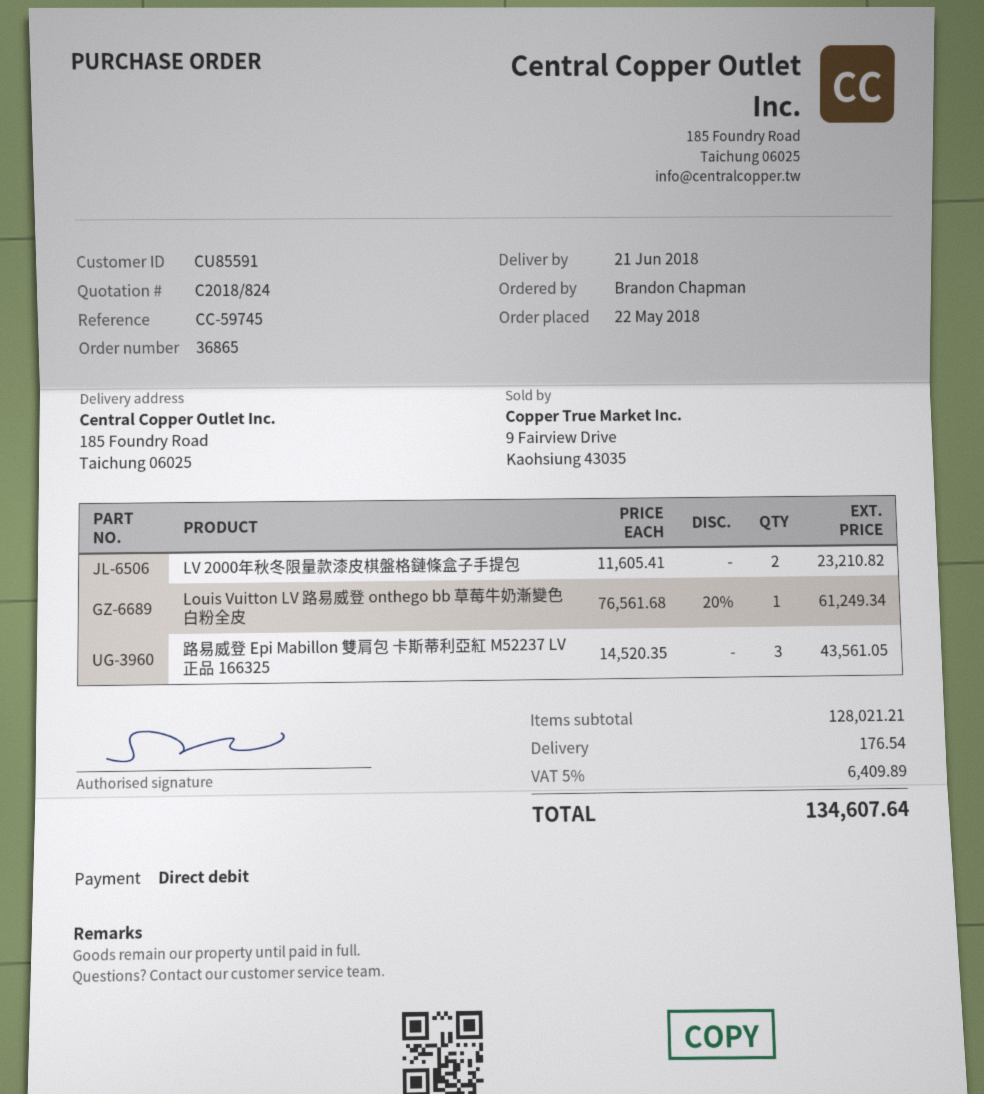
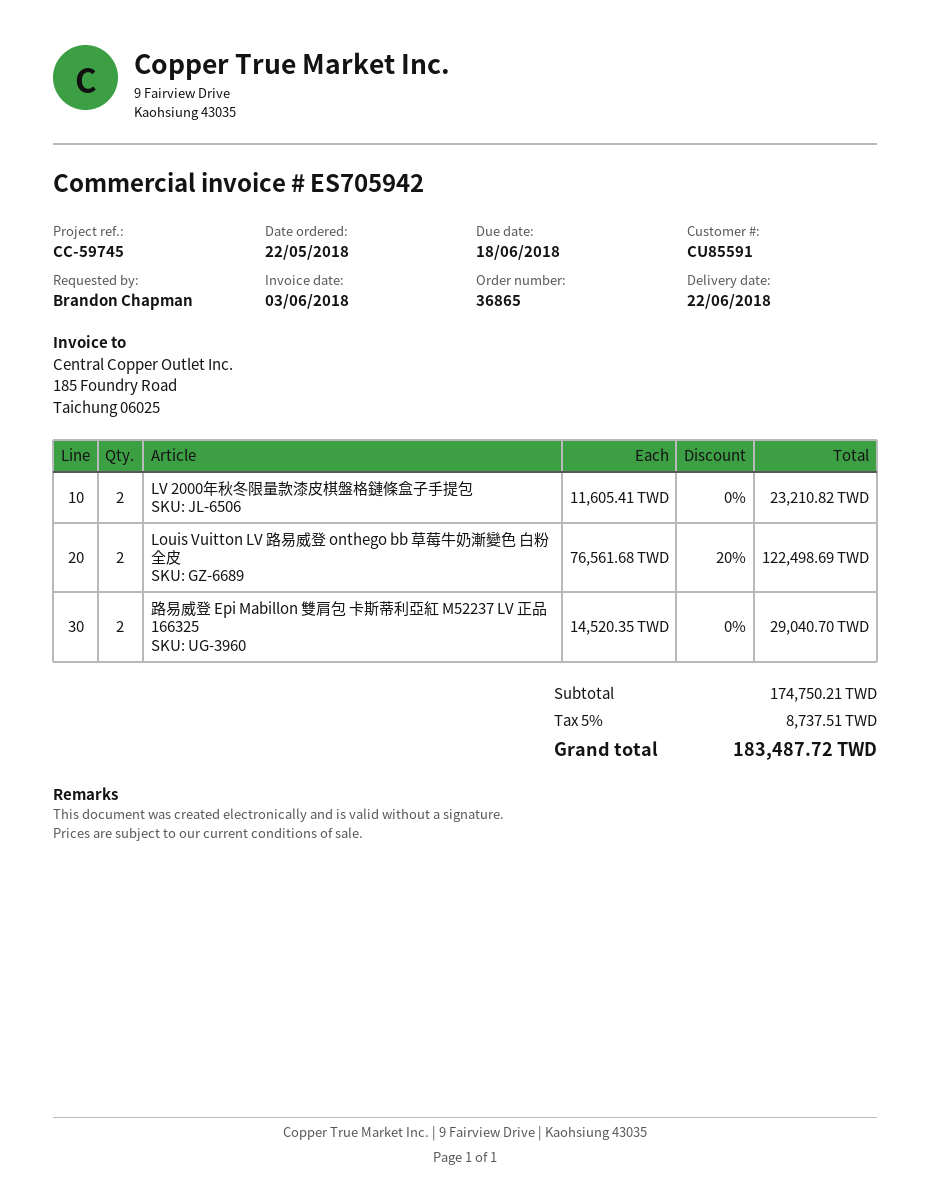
delivery date: 2018-06-21 -> 2018-06-22
Louis Vuitton LV 路易威登 onthego bb 草莓牛奶漸變色 白粉全皮: 1 x 76561.68 - 20% = 61249.34 -> 2 x 76561.68 - 20% = 122498.69
路易威登 Epi Mabillon 雙肩包 卡斯蒂利亞紅 M52237 LV 正品 166325: 3 x 14520.35 = 43561.05 -> 2 x 14520.35 = 29040.70
subtotal: 128021.21 -> 174750.21
shipping: 176.54 -> none
tax: 5% = 6409.89 -> 5% = 8737.51
total: 134607.64 -> 183487.72

